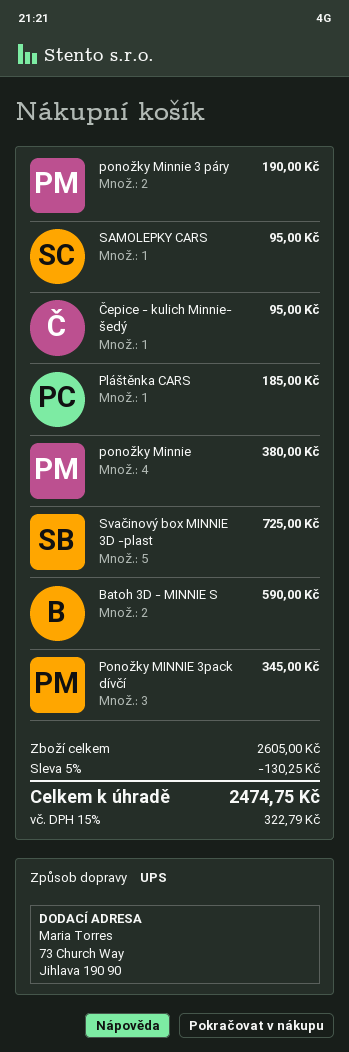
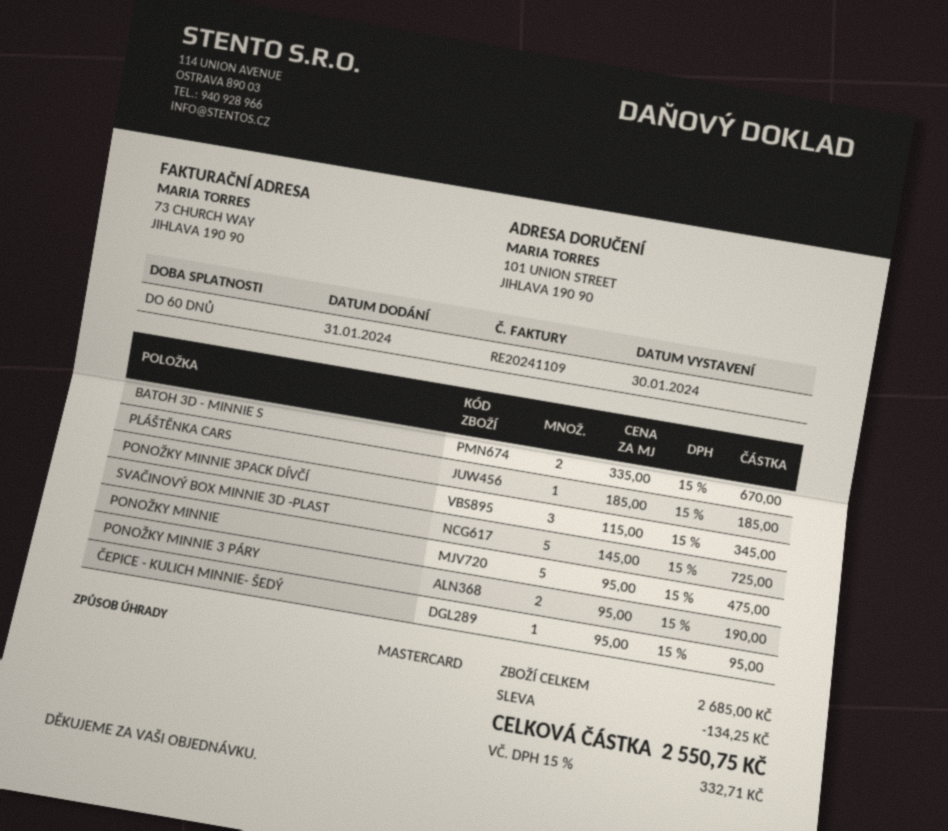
ship to: 73 Church Way, Jihlava 190 90 -> 101 UNION STREET, JIHLAVA 190 90
SAMOLEPKY CARS: 1 for 95.00 -> none
ponožky Minnie: 4 for 380.00 -> 5 for 475.00
Batoh 3D - MINNIE S: 2 for 590.00 -> 2 for 670.00
subtotal: 2605.00 -> 2685.00
discount: 130.25 -> 134.25
tax: 15% = 322.79 -> 15% = 332.71
total: 2474.75 -> 2550.75

